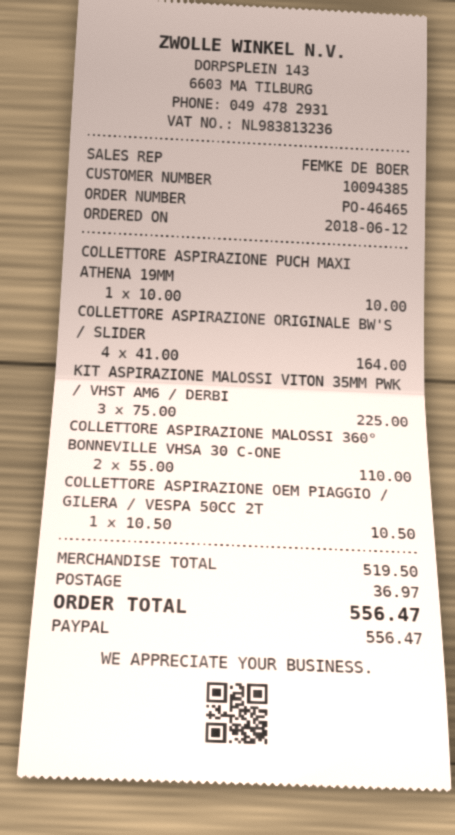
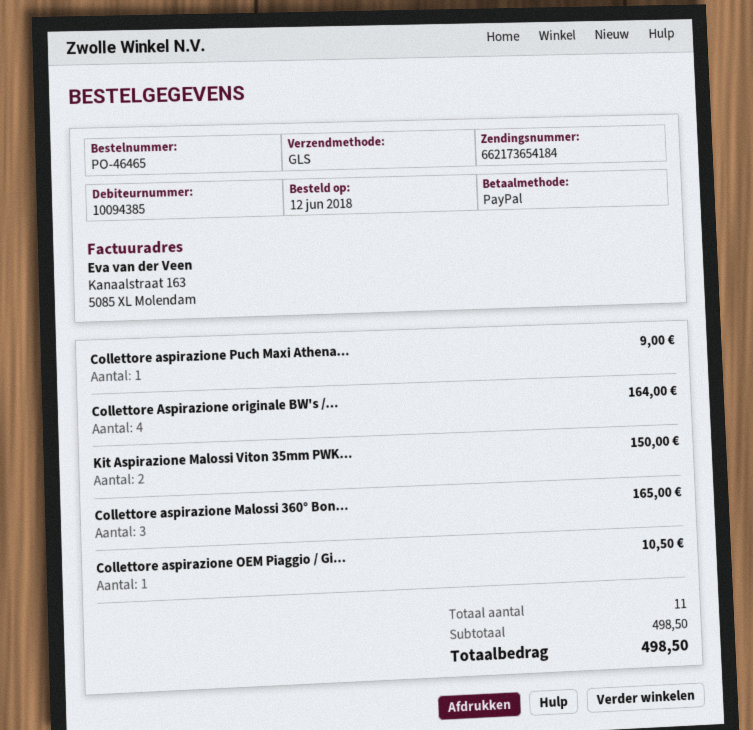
COLLETTORE ASPIRAZIONE PUCH MAXI ATHENA 19MM: 1 for 10.00 -> 1 for 9.00
KIT ASPIRAZIONE MALOSSI VITON 35MM PWK / VHST AM6 / DERBI: 3 for 225.00 -> 2 for 150.00
COLLETTORE ASPIRAZIONE MALOSSI 360° BONNEVILLE VHSA 30 C-ONE: 2 for 110.00 -> 3 for 165.00
subtotal: 519.50 -> 498.50
shipping: 36.97 -> none
total: 556.47 -> 498.50

